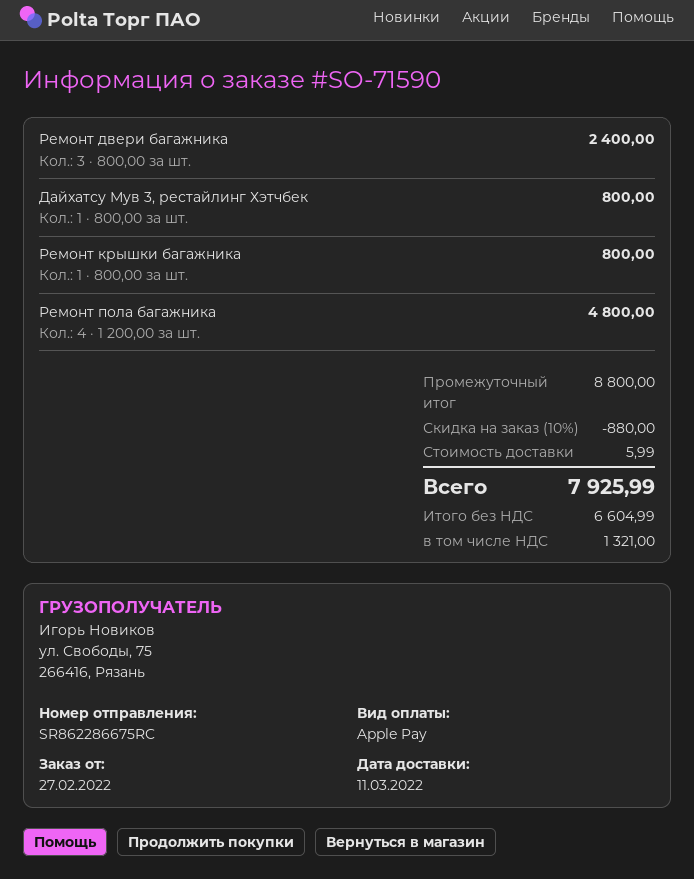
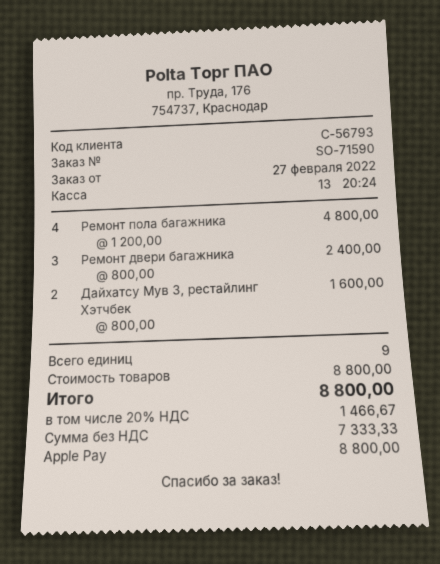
Дайхатсу Мув 3, рестайлинг Хэтчбек: 1 x 800.00 = 800.00 -> 2 x 800.00 = 1600.00
Ремонт крышки багажника: 1 x 800.00 = 800.00 -> none
discount: 10% = 880.00 -> none
shipping: 5.99 -> none
net: 6604.99 -> 7333.33
tax: 1321.00 -> 1466.67
total: 7925.99 -> 8800.00

